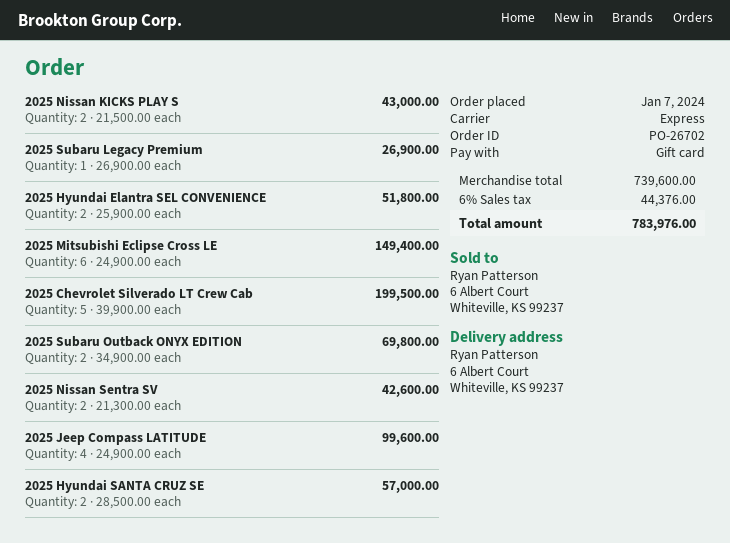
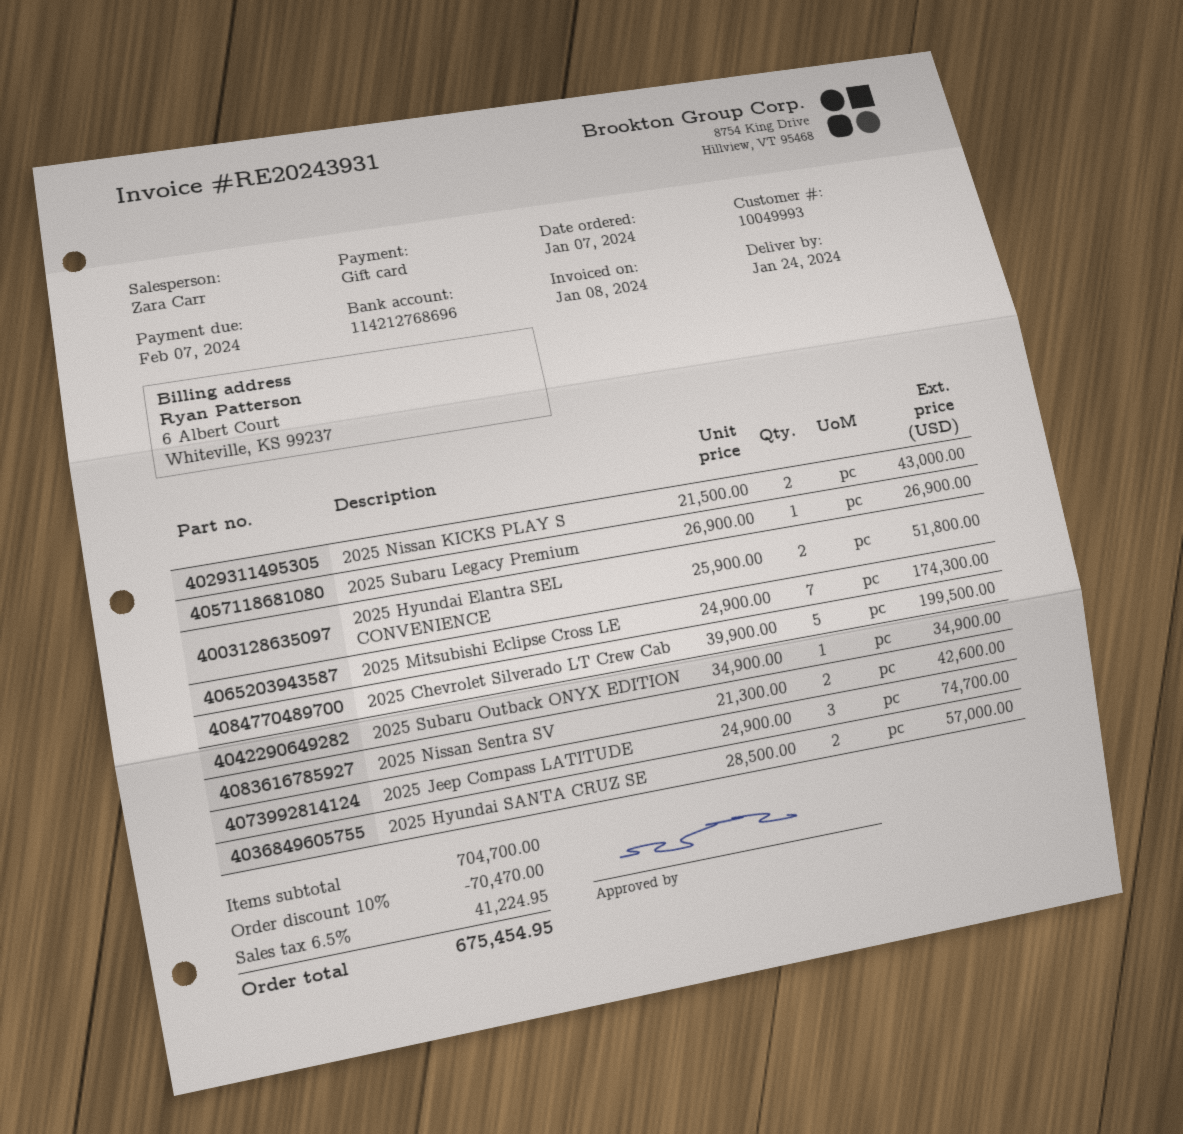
2025 Mitsubishi Eclipse Cross LE: 6 x 24900.00 = 149400.00 -> 7 x 24900.00 = 174300.00
2025 Subaru Outback ONYX EDITION: 2 x 34900.00 = 69800.00 -> 1 x 34900.00 = 34900.00
2025 Jeep Compass LATITUDE: 4 x 24900.00 = 99600.00 -> 3 x 24900.00 = 74700.00
subtotal: 739600.00 -> 704700.00
discount: none -> 10% = 70470.00
tax: 6% = 44376.00 -> 6.5% = 41224.95
total: 783976.00 -> 675454.95

